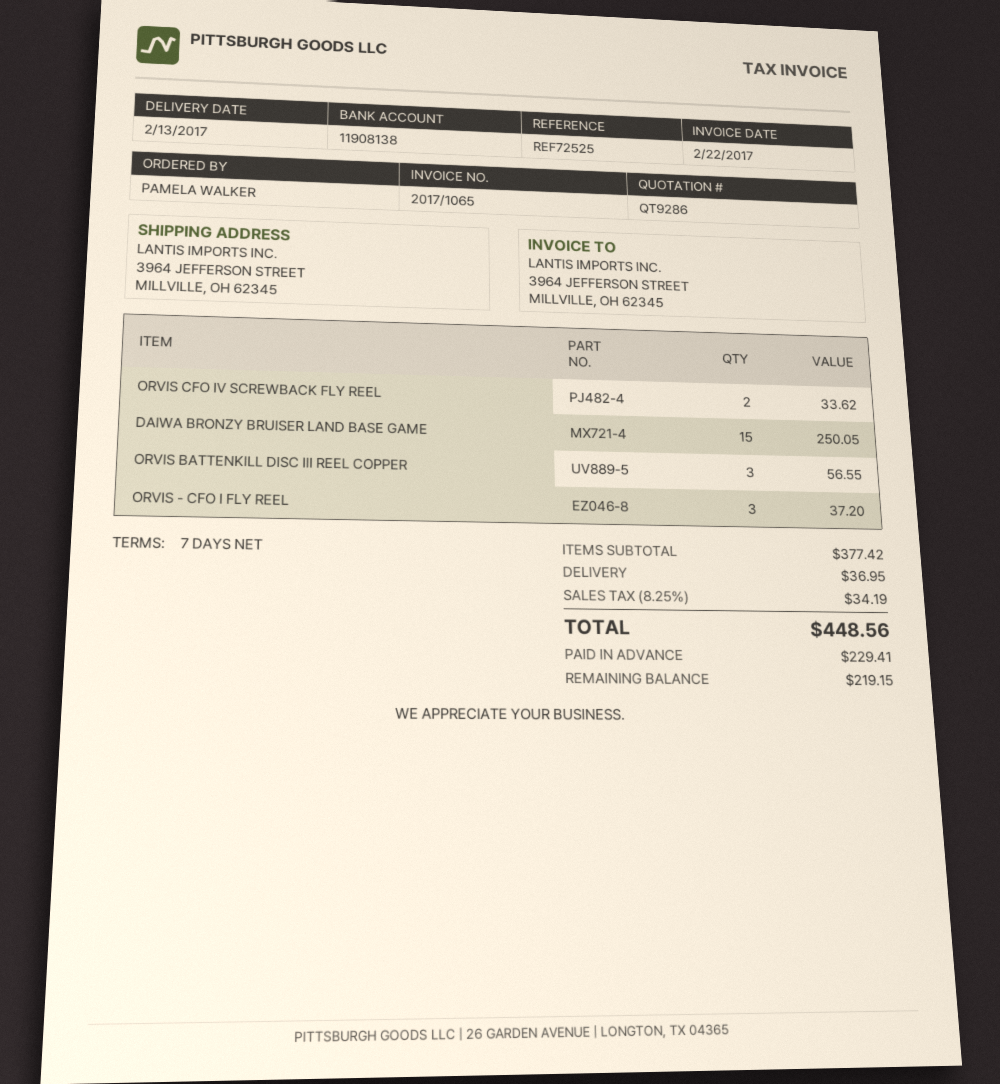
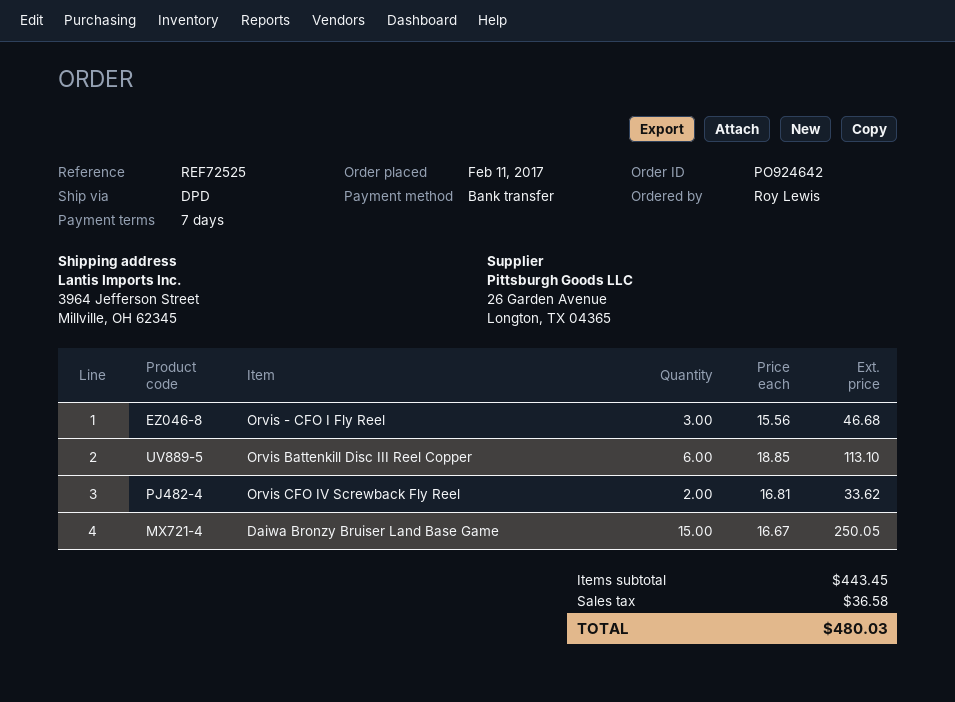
ordered by: PAMELA WALKER -> Roy Lewis
ORVIS BATTENKILL DISC III REEL COPPER: 3 for 56.55 -> 6 for 113.10
ORVIS - CFO I FLY REEL: 3 for 37.20 -> 3 for 46.68
subtotal: 377.42 -> 443.45
shipping: 36.95 -> none
tax: 34.19 -> 36.58
total: 448.56 -> 480.03

